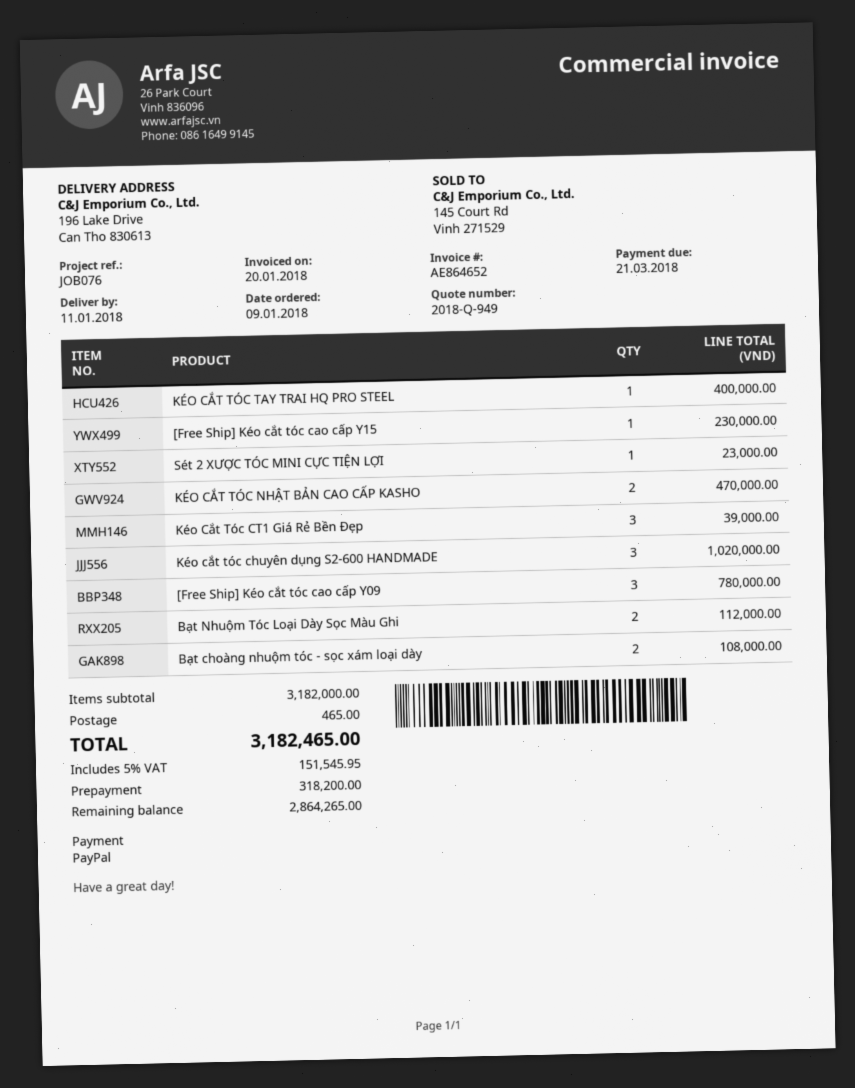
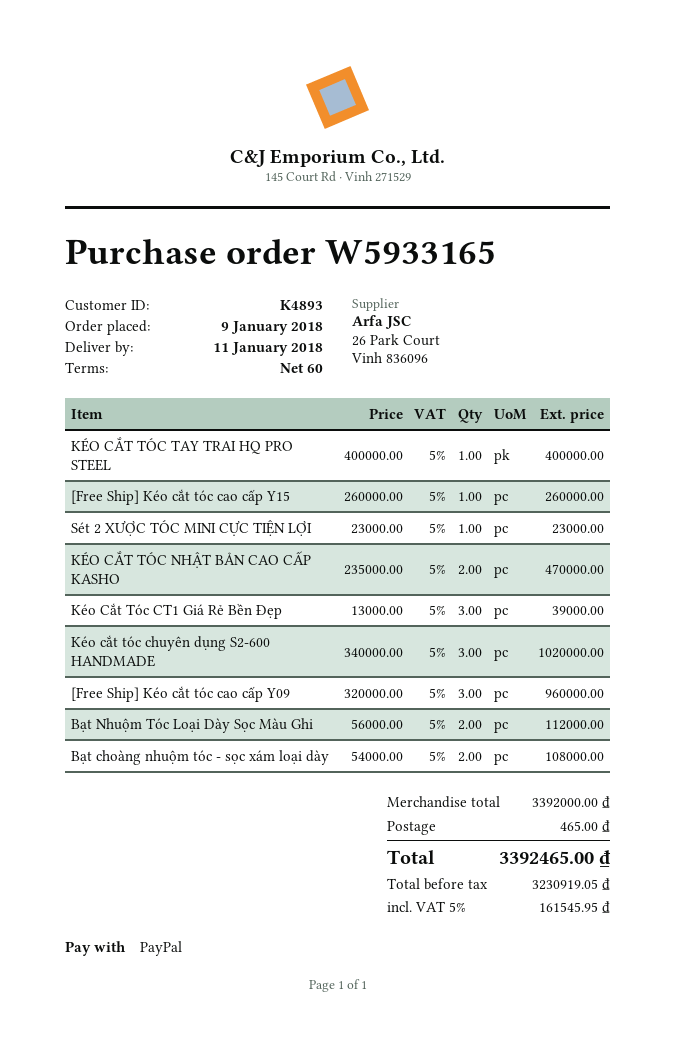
[Free Ship] Kéo cắt tóc cao cấp Y15: 1 for 230000.00 -> 1 for 260000.00
[Free Ship] Kéo cắt tóc cao cấp Y09: 3 for 780000.00 -> 3 for 960000.00
subtotal: 3182000.00 -> 3392000.00
tax: 5% = 151545.95 -> 5% = 161545.95
total: 3182465.00 -> 3392465.00

